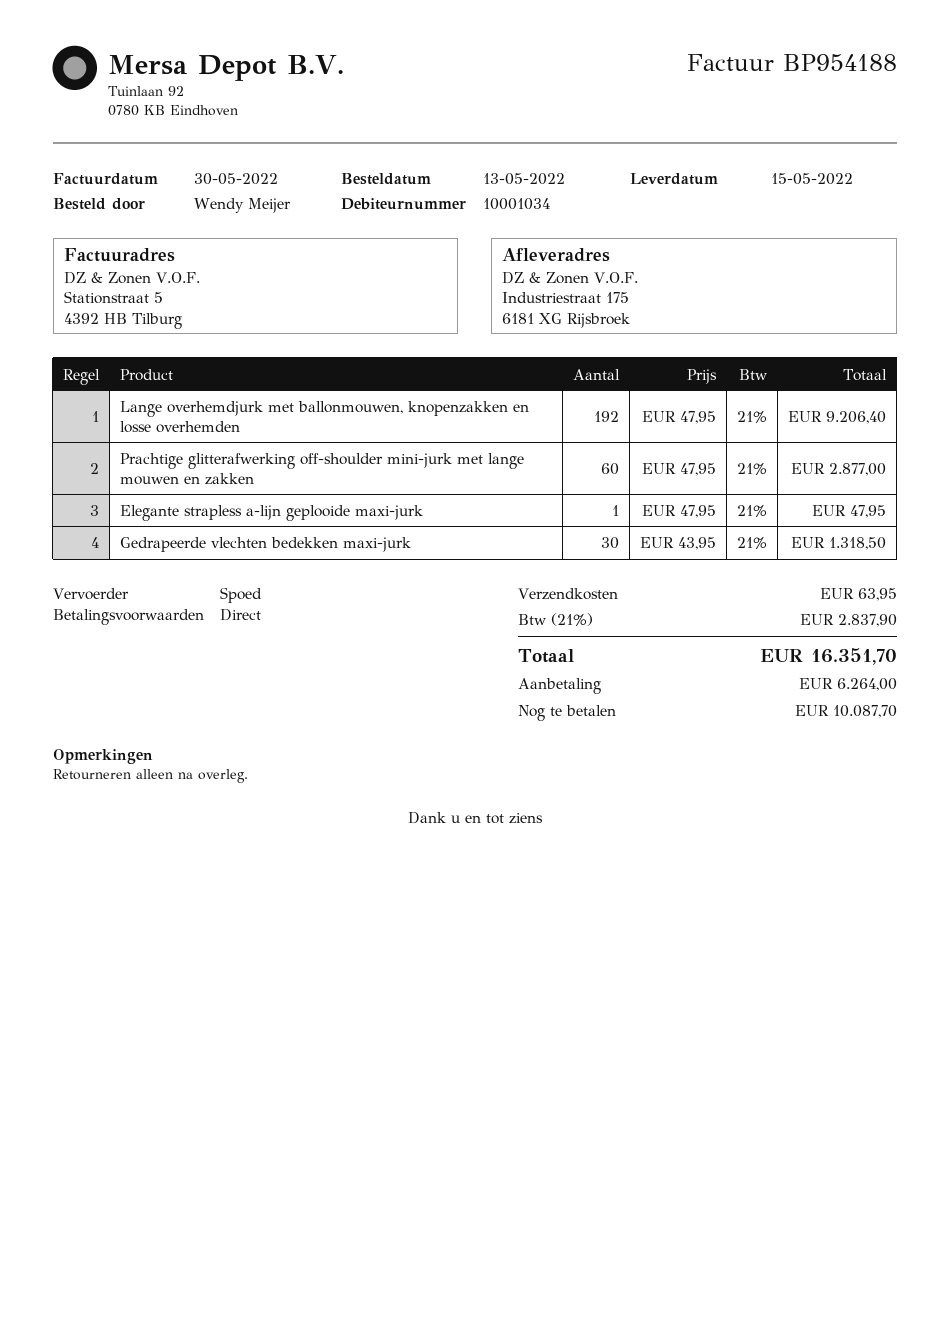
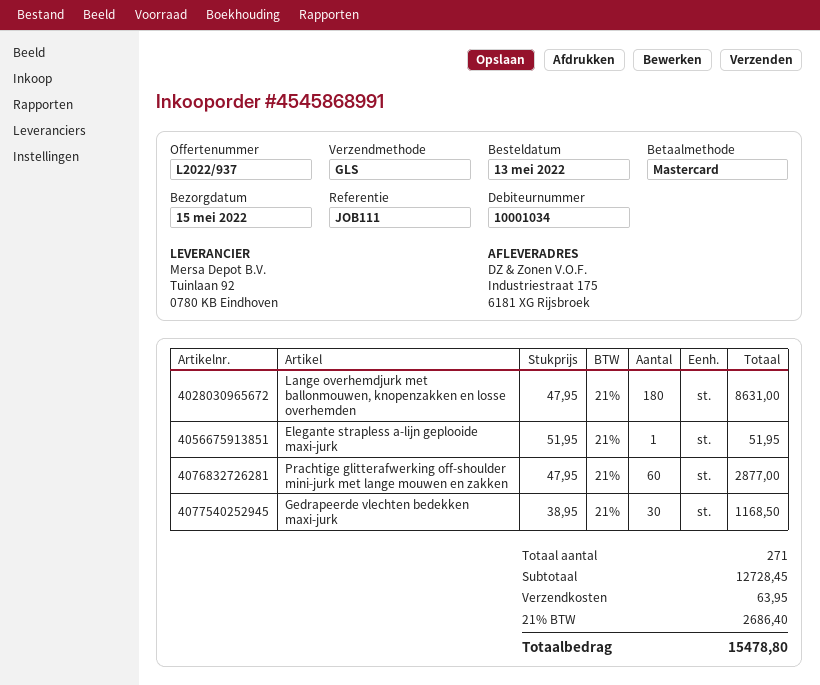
shipping method: express -> GLS
Lange overhemdjurk met ballonmouwen, knopenzakken en losse overhemden: 192 x 47.95 = 9206.40 -> 180 x 47.95 = 8631.00
Elegante strapless a-lijn geplooide maxi-jurk: 1 x 47.95 = 47.95 -> 1 x 51.95 = 51.95
Gedrapeerde vlechten bedekken maxi-jurk: 30 x 43.95 = 1318.50 -> 30 x 38.95 = 1168.50
tax: 21% = 2837.90 -> 21% = 2686.40
total: 16351.70 -> 15478.80

